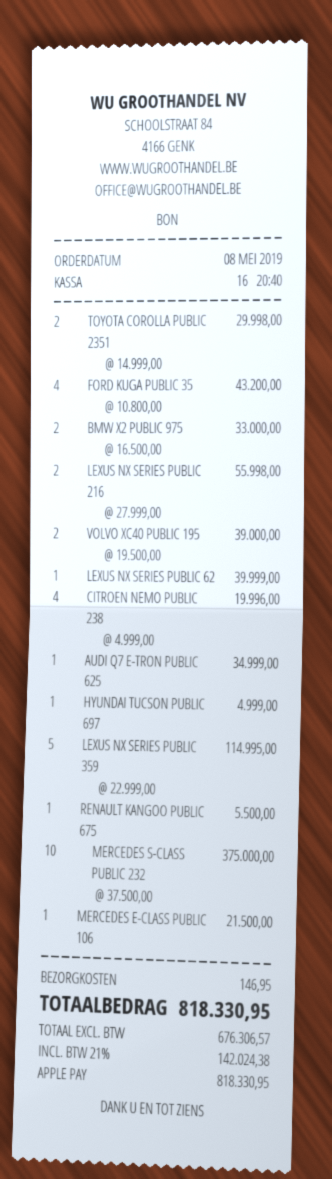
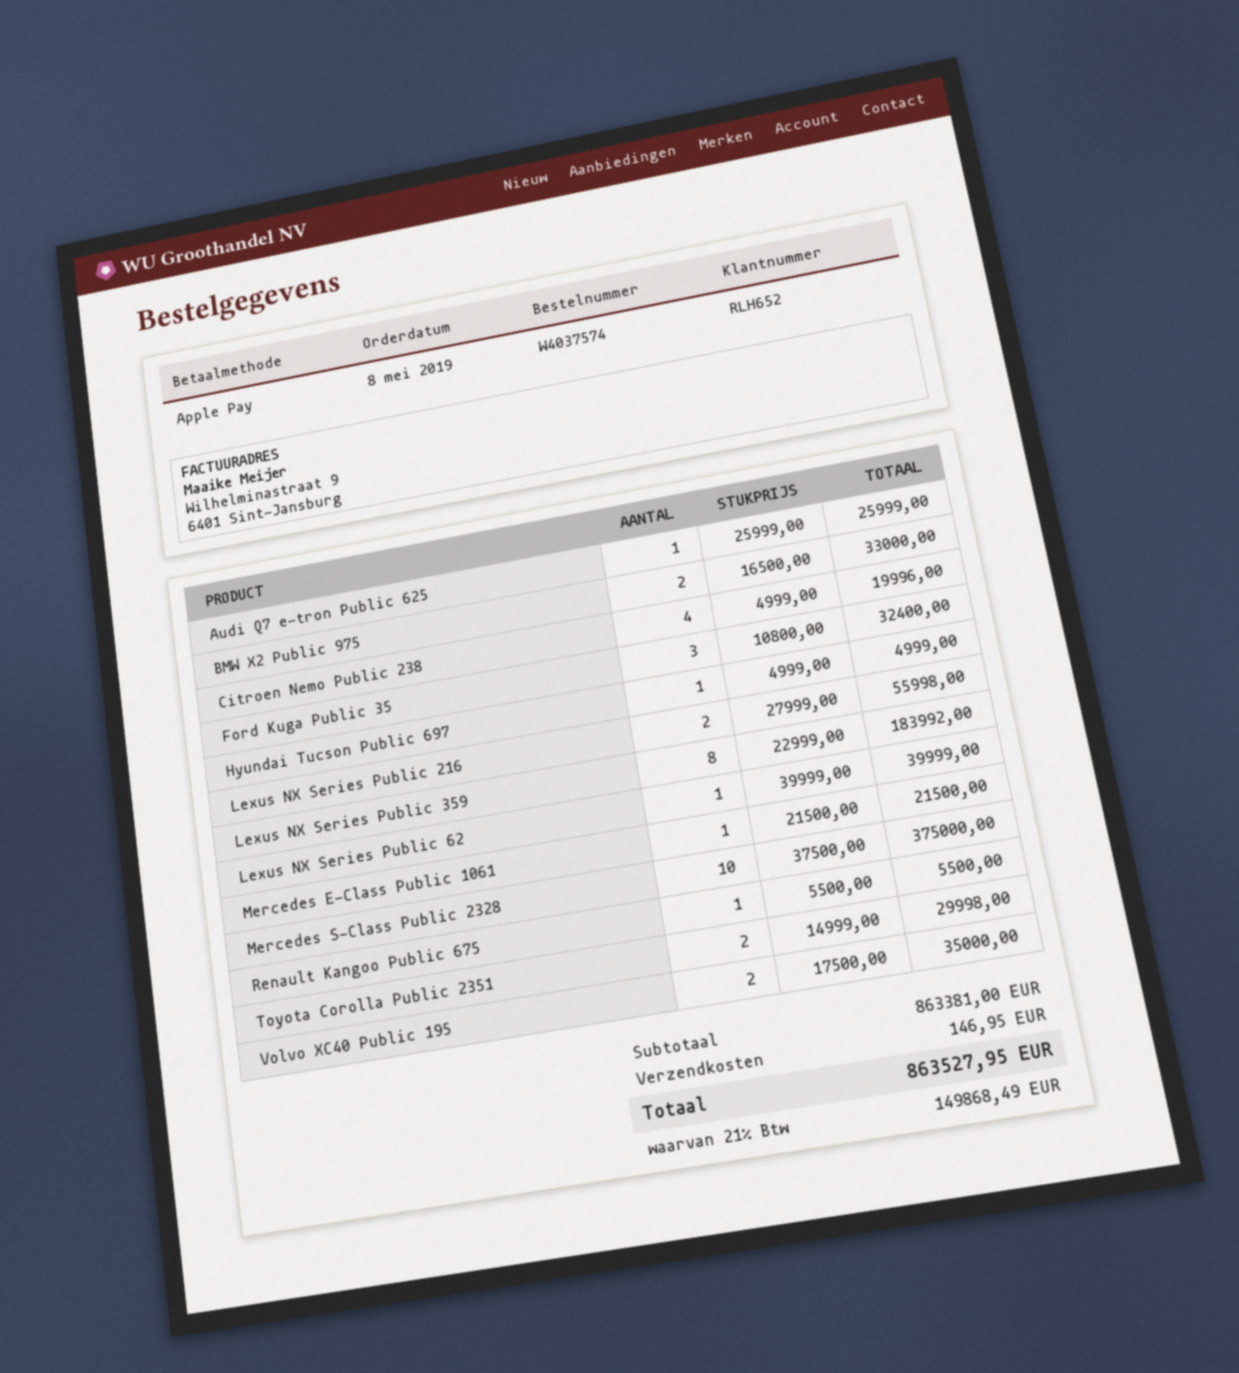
FORD KUGA PUBLIC 35: 4 x 10800.00 = 43200.00 -> 3 x 10800.00 = 32400.00
VOLVO XC40 PUBLIC 195: 2 x 19500.00 = 39000.00 -> 2 x 17500.00 = 35000.00
AUDI Q7 E-TRON PUBLIC 625: 1 x 34999.00 = 34999.00 -> 1 x 25999.00 = 25999.00
LEXUS NX SERIES PUBLIC 359: 5 x 22999.00 = 114995.00 -> 8 x 22999.00 = 183992.00
tax: 21% = 142024.38 -> 21% = 149868.49
total: 818330.95 -> 863527.95

